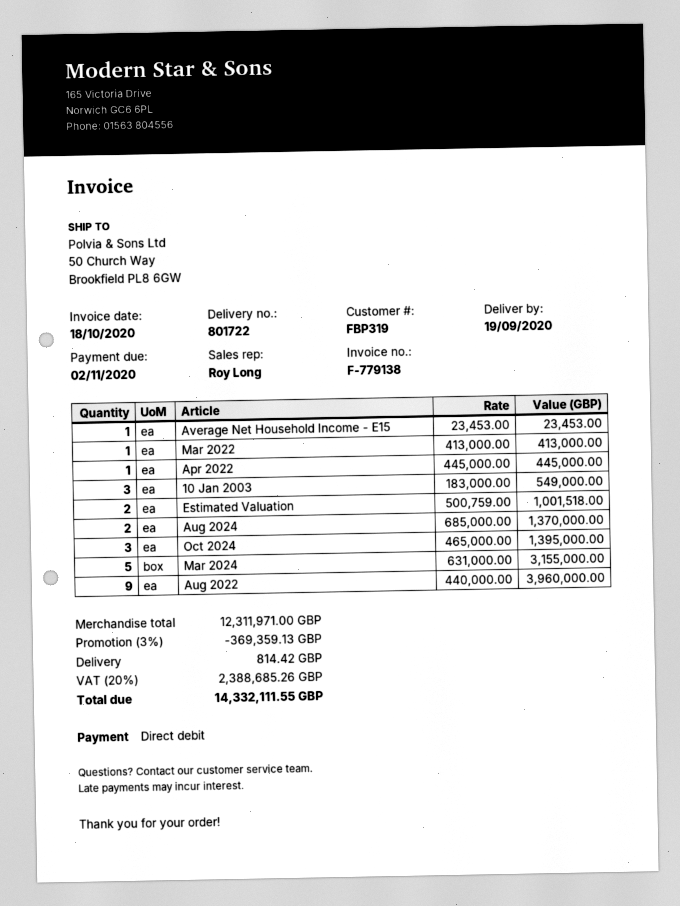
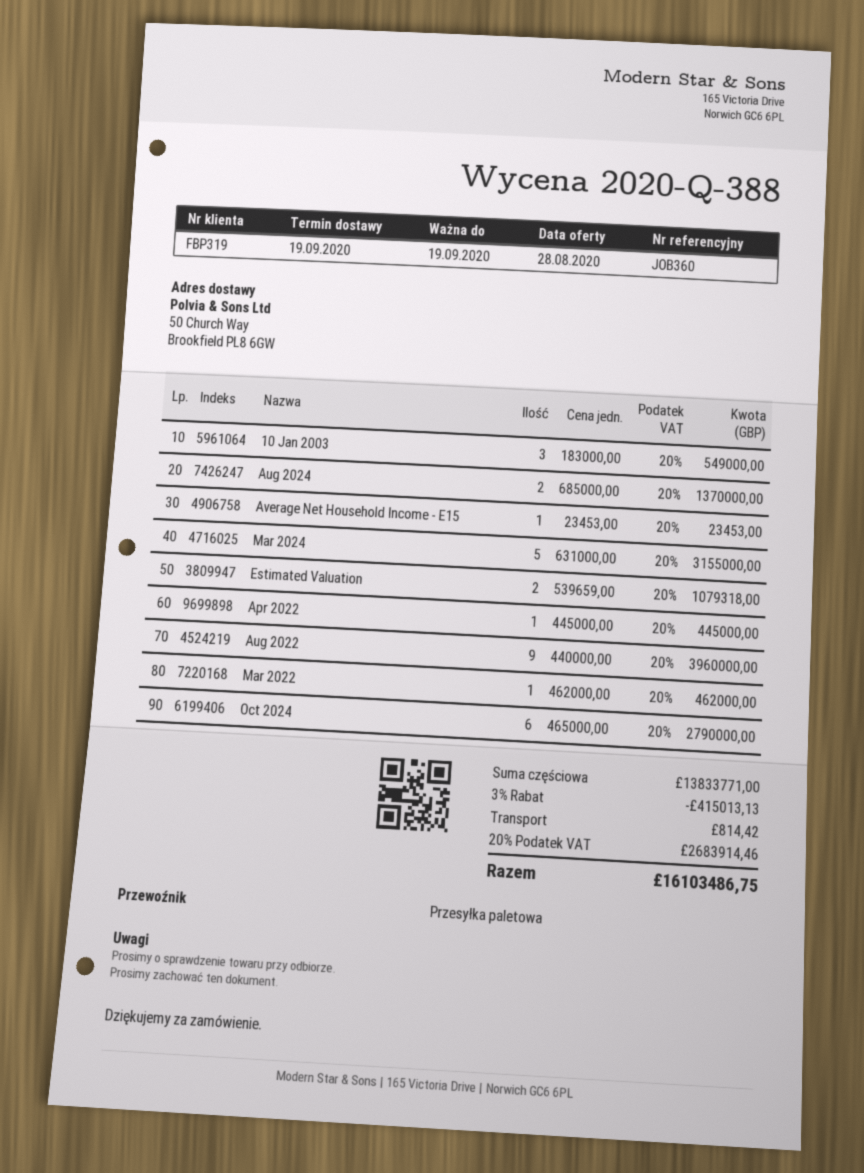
Mar 2022: 1 x 413000.00 = 413000.00 -> 1 x 462000.00 = 462000.00
Estimated Valuation: 2 x 500759.00 = 1001518.00 -> 2 x 539659.00 = 1079318.00
Oct 2024: 3 x 465000.00 = 1395000.00 -> 6 x 465000.00 = 2790000.00
subtotal: 12311971.00 -> 13833771.00
discount: 3% = 369359.13 -> 3% = 415013.13
tax: 20% = 2388685.26 -> 20% = 2683914.46
total: 14332111.55 -> 16103486.75

